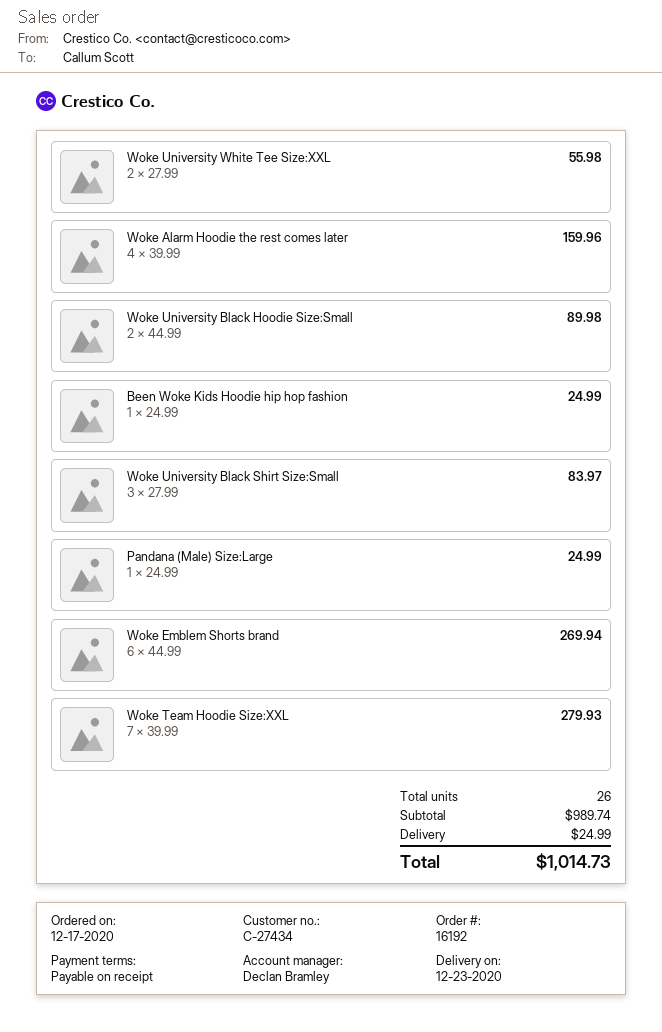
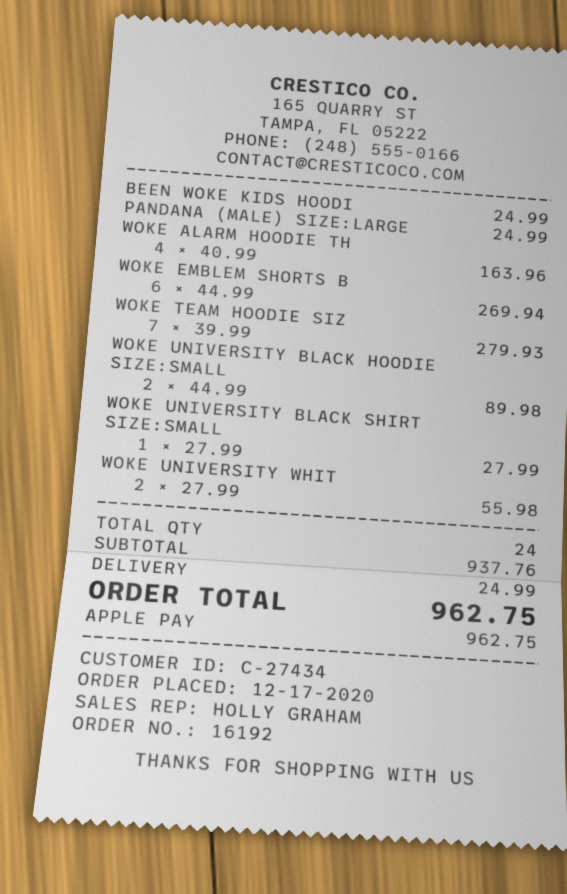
sales rep: Declan Bramley -> HOLLY GRAHAM
Woke Alarm Hoodie the rest comes later: 4 x 39.99 = 159.96 -> 4 x 40.99 = 163.96
Woke University Black Shirt Size:Small: 3 x 27.99 = 83.97 -> 1 x 27.99 = 27.99
total quantity: 26 -> 24
subtotal: 989.74 -> 937.76
total: 1014.73 -> 962.75

